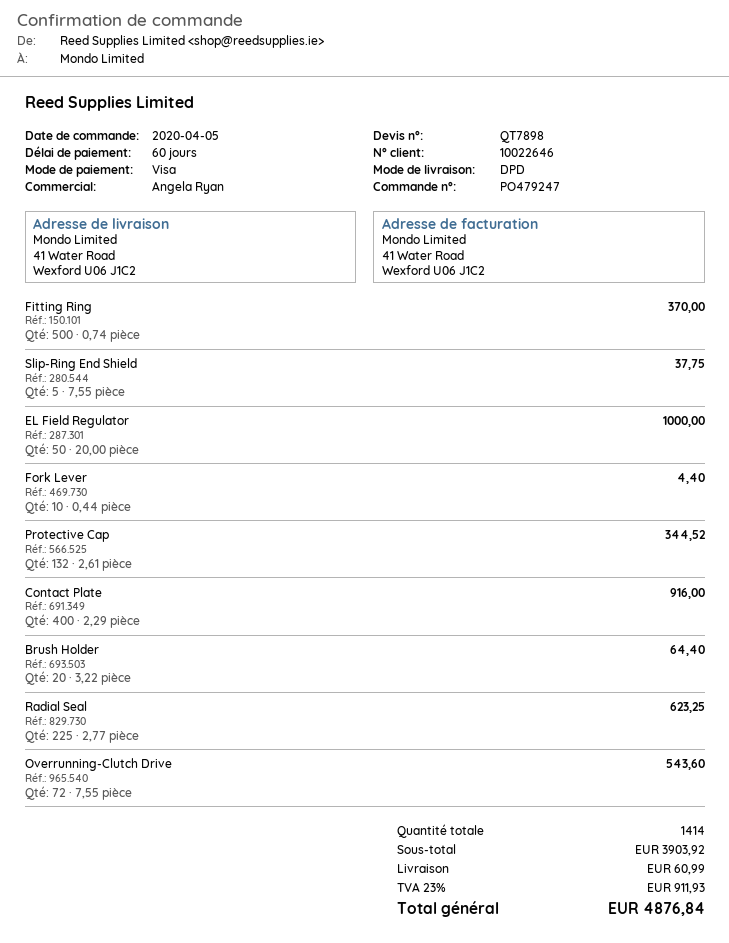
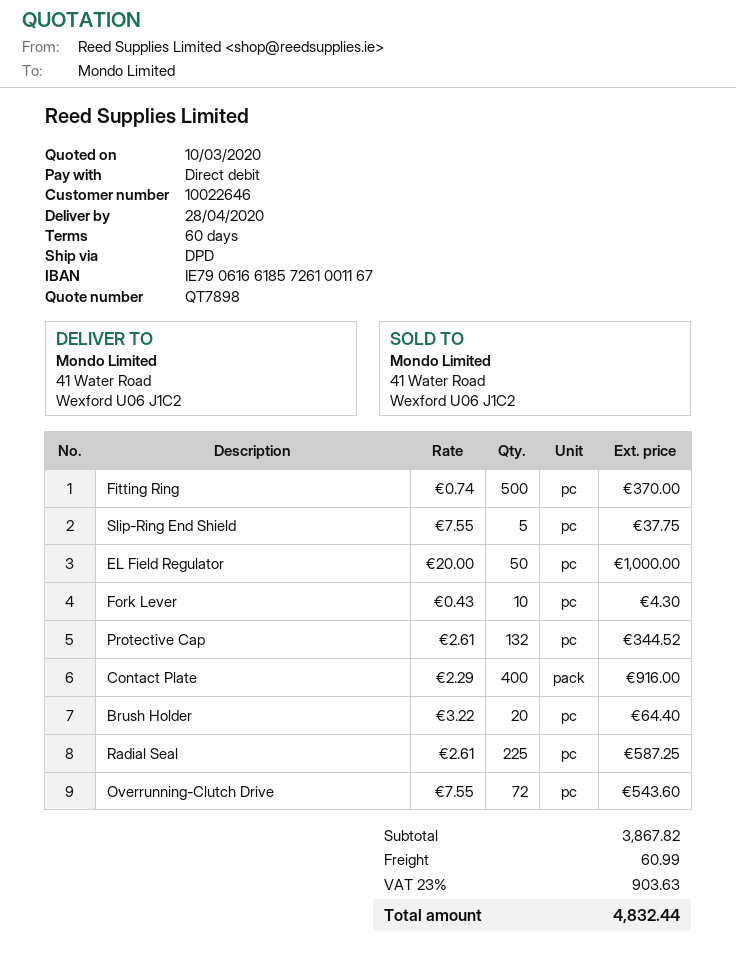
payment method: Visa -> direct debit
Fork Lever: 10 x 0.44 = 4.40 -> 10 x 0.43 = 4.30
Radial Seal: 225 x 2.77 = 623.25 -> 225 x 2.61 = 587.25
subtotal: 3903.92 -> 3867.82
tax: 23% = 911.93 -> 23% = 903.63
total: 4876.84 -> 4832.44

